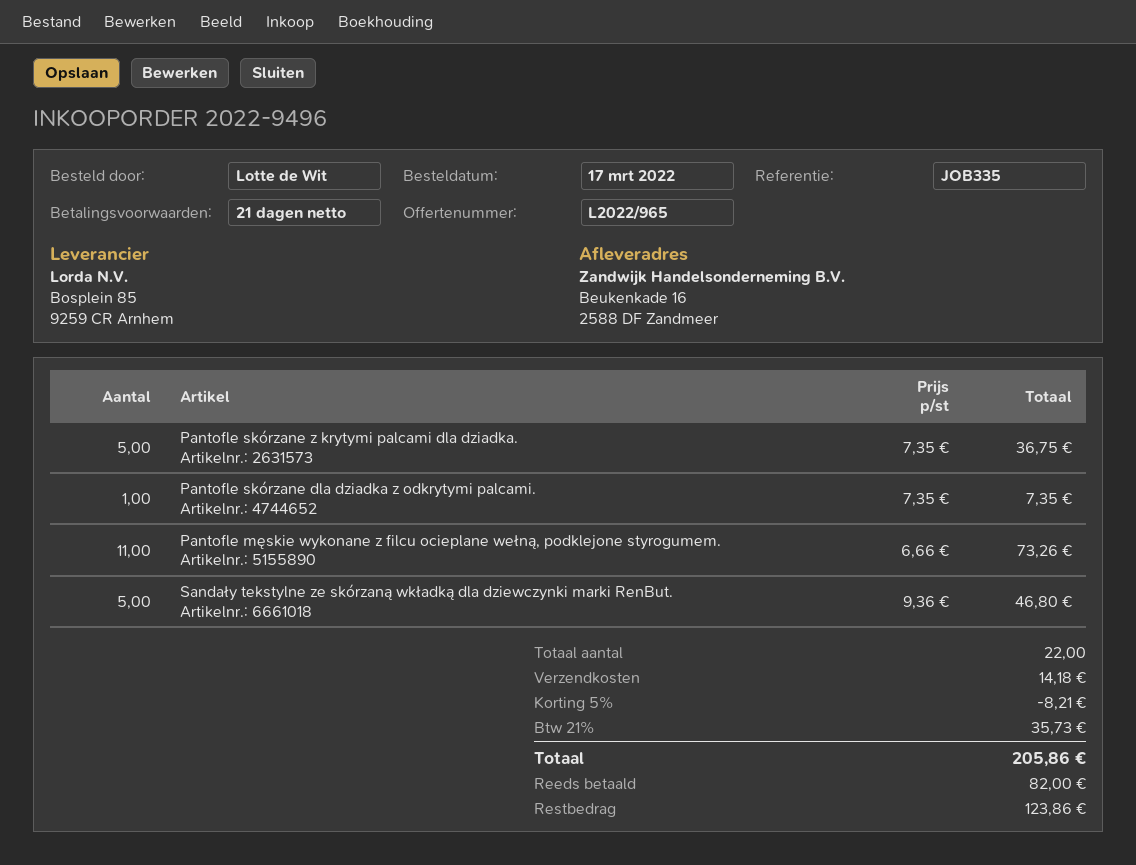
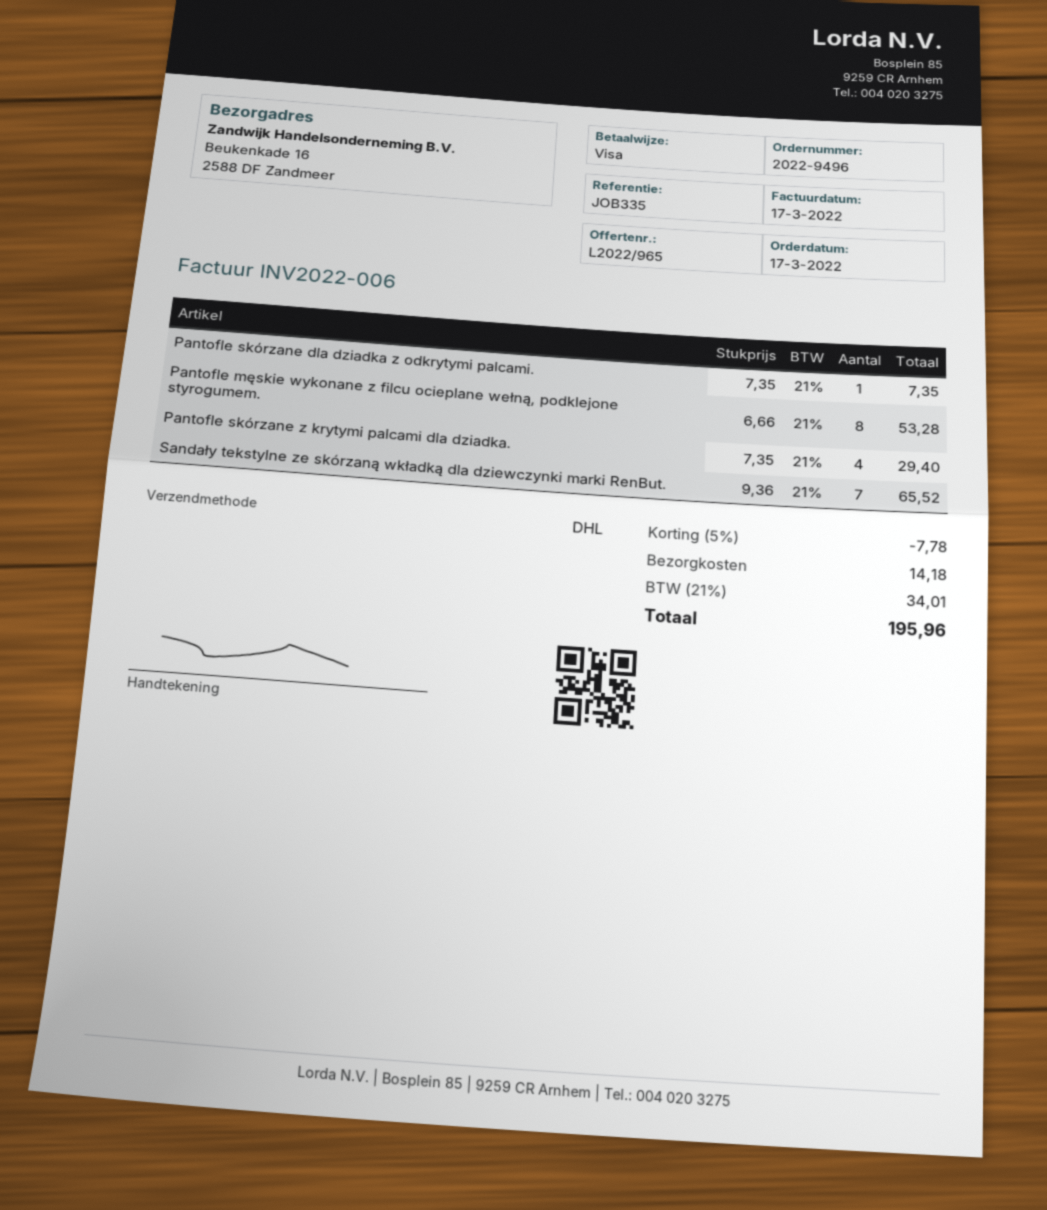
Pantofle skórzane z krytymi palcami dla dziadka.: 5 x 7.35 = 36.75 -> 4 x 7.35 = 29.40
Pantofle męskie wykonane z filcu ocieplane wełną, podklejone styrogumem.: 11 x 6.66 = 73.26 -> 8 x 6.66 = 53.28
Sandały tekstylne ze skórzaną wkładką dla dziewczynki marki RenBut.: 5 x 9.36 = 46.80 -> 7 x 9.36 = 65.52
discount: 5% = 8.21 -> 5% = 7.78
tax: 21% = 35.73 -> 21% = 34.01
total: 205.86 -> 195.96

